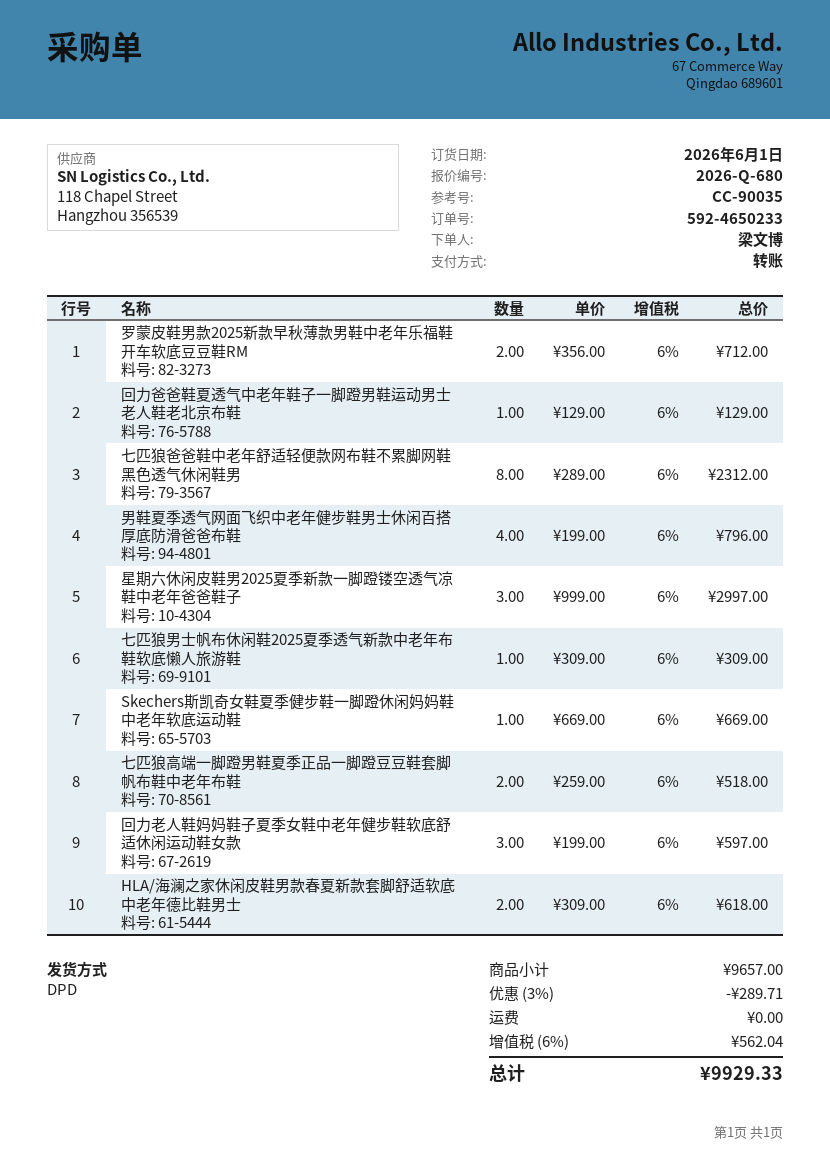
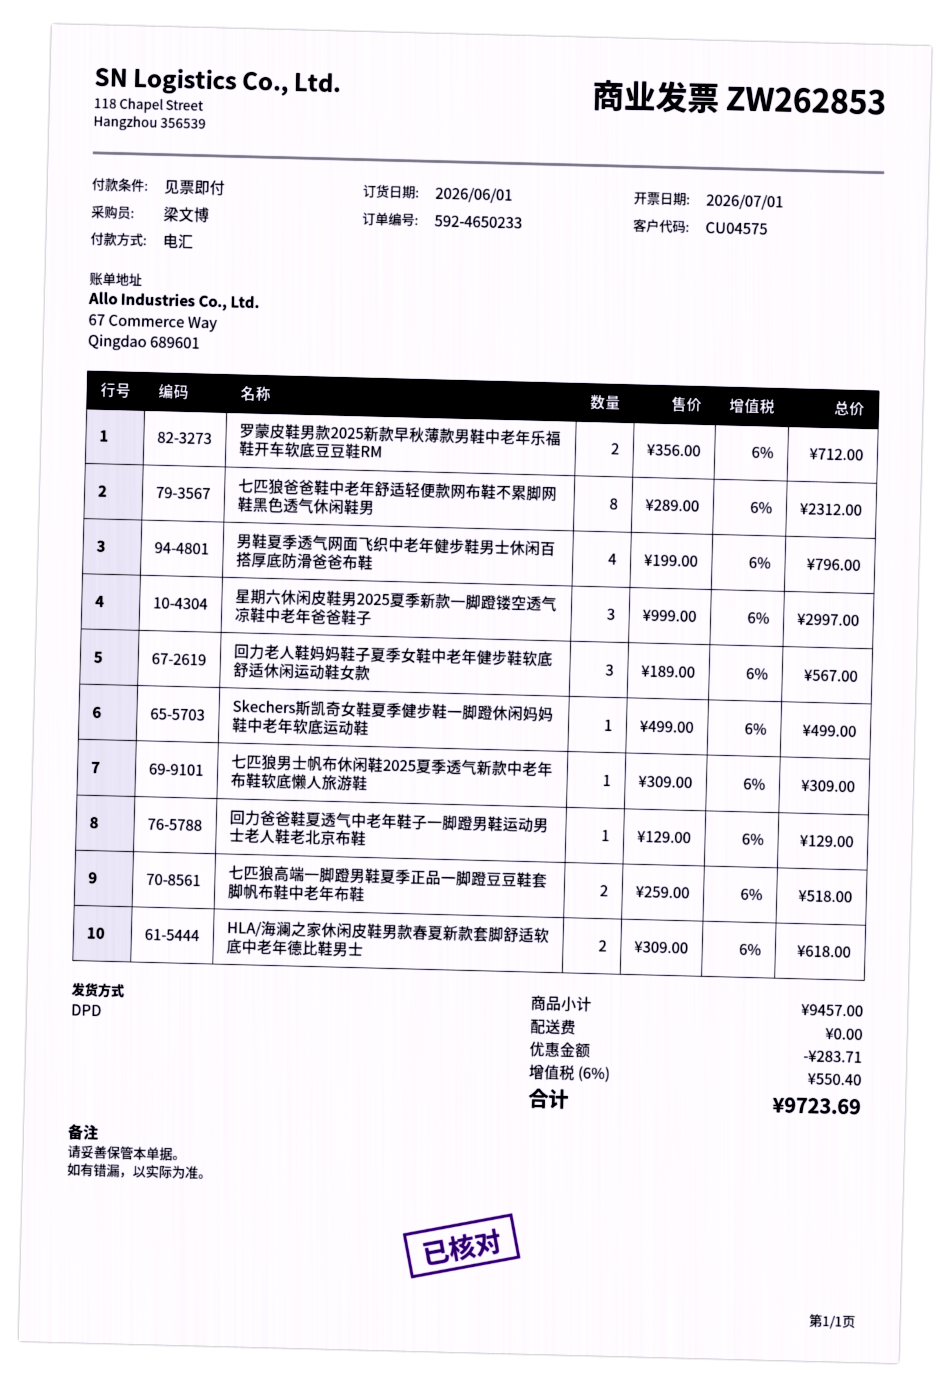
Skechers斯凯奇女鞋夏季健步鞋一脚蹬休闲妈妈鞋中老年软底运动鞋: 1 x 669.00 = 669.00 -> 1 x 499.00 = 499.00
回力老人鞋妈妈鞋子夏季女鞋中老年健步鞋软底舒适休闲运动鞋女款: 3 x 199.00 = 597.00 -> 3 x 189.00 = 567.00
subtotal: 9657.00 -> 9457.00
discount: 289.71 -> 283.71
tax: 6% = 562.04 -> 6% = 550.40
total: 9929.33 -> 9723.69

